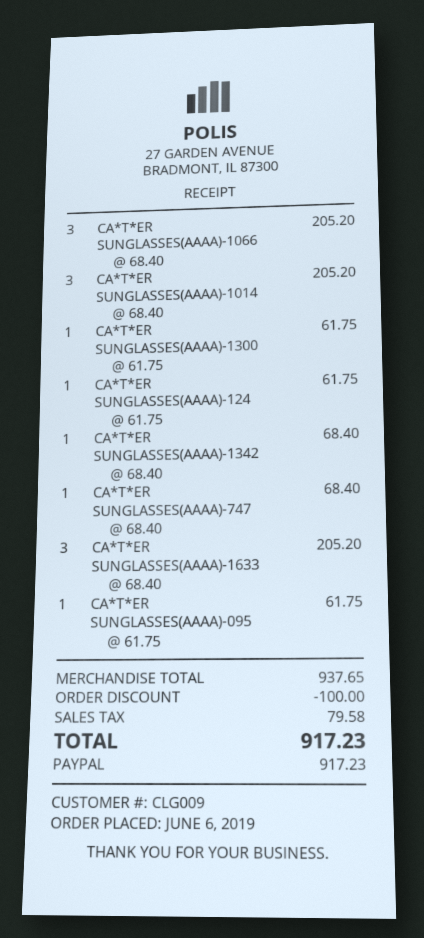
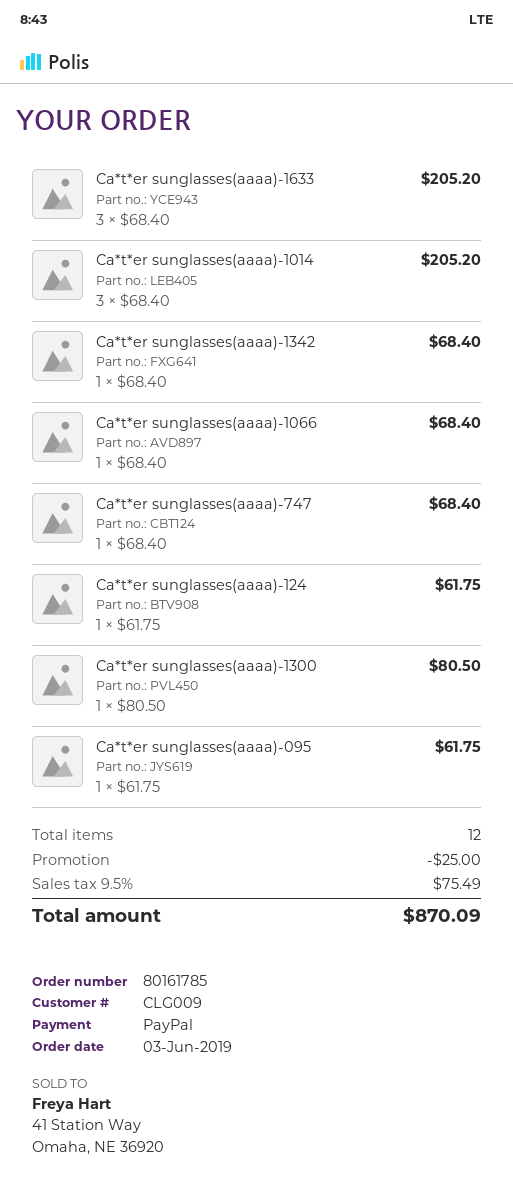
order date: 2019-06-06 -> 2019-06-03
CA*T*ER SUNGLASSES(AAAA)-1066: 3 x 68.40 = 205.20 -> 1 x 68.40 = 68.40
CA*T*ER SUNGLASSES(AAAA)-1300: 1 x 61.75 = 61.75 -> 1 x 80.50 = 80.50
discount: 100.00 -> 25.00
tax: 79.58 -> 75.49
total: 917.23 -> 870.09

